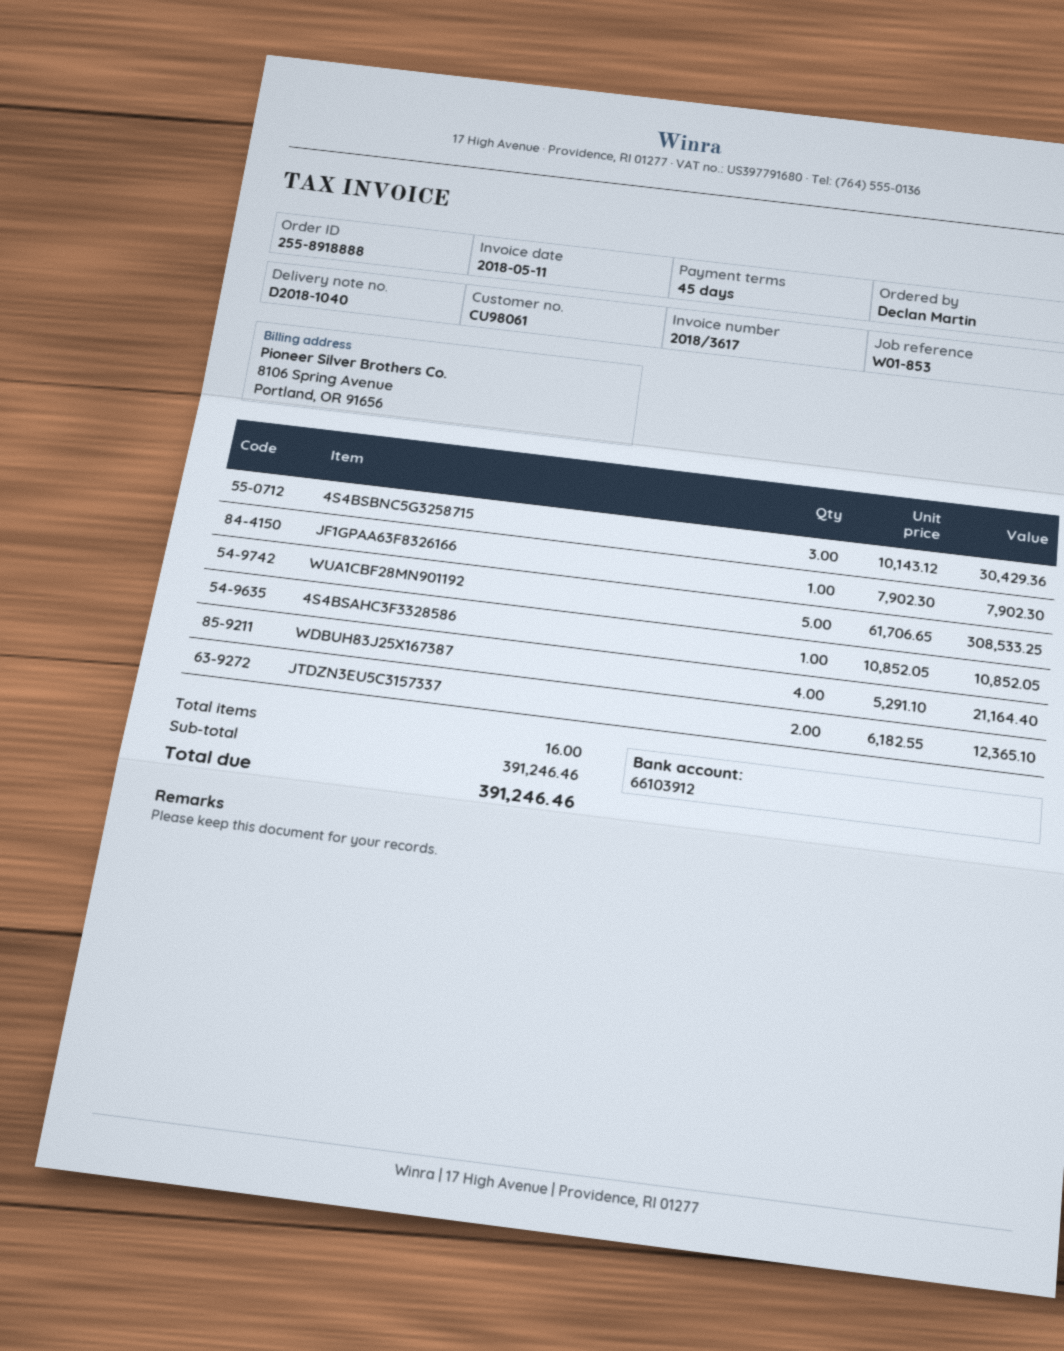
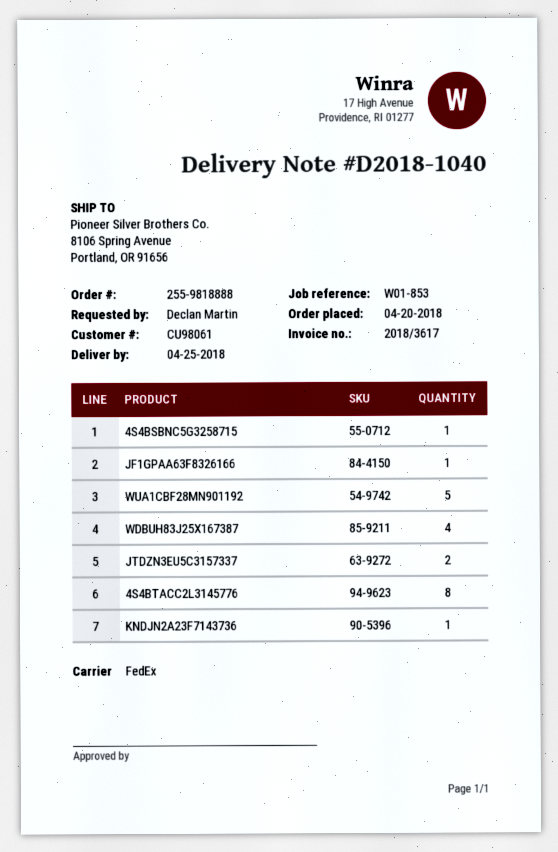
order number: 255-8918888 -> 255-9818888
4S4BSBNC5G3258715: 3 -> 1
4S4BSAHC3F3328586: 1 -> none
4S4BTACC2L3145776: none -> 8
KNDJN2A23F7143736: none -> 1

